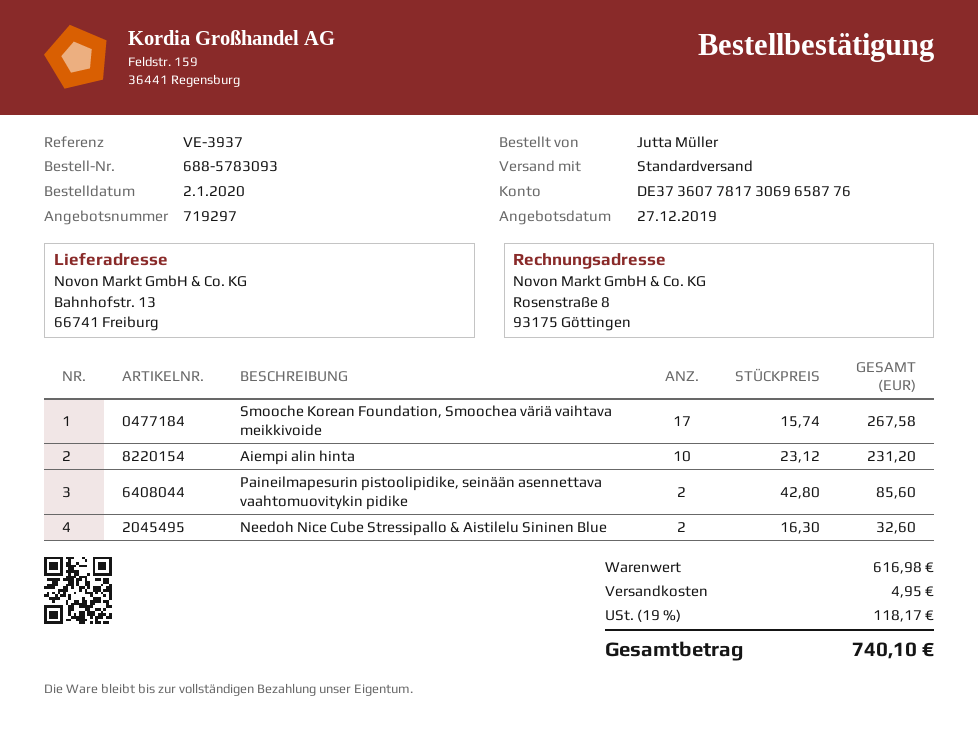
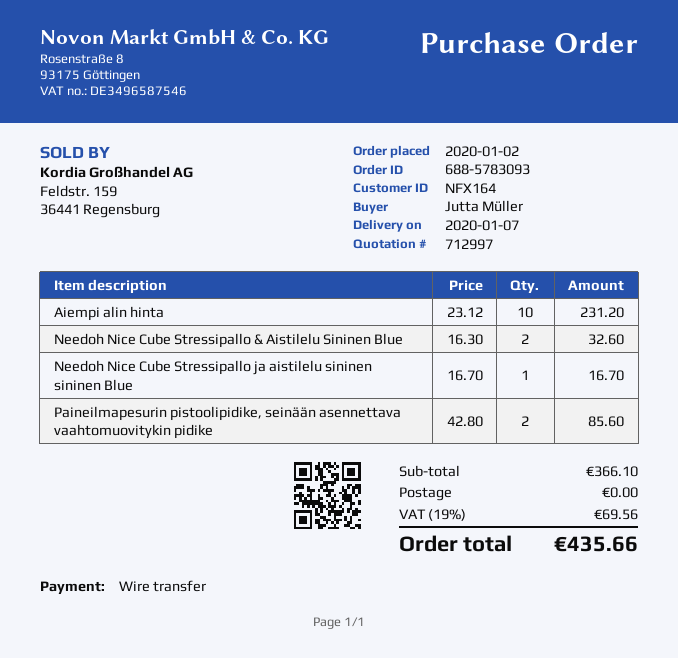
quote number: 719297 -> 712997
Smooche Korean Foundation, Smoochea väriä vaihtava meikkivoide: 17 x 15.74 = 267.58 -> none
Needoh Nice Cube Stressipallo ja aistilelu sininen sininen Blue: none -> 1 x 16.70 = 16.70
subtotal: 616.98 -> 366.10
shipping: 4.95 -> 0.00
tax: 19% = 118.17 -> 19% = 69.56
total: 740.10 -> 435.66

